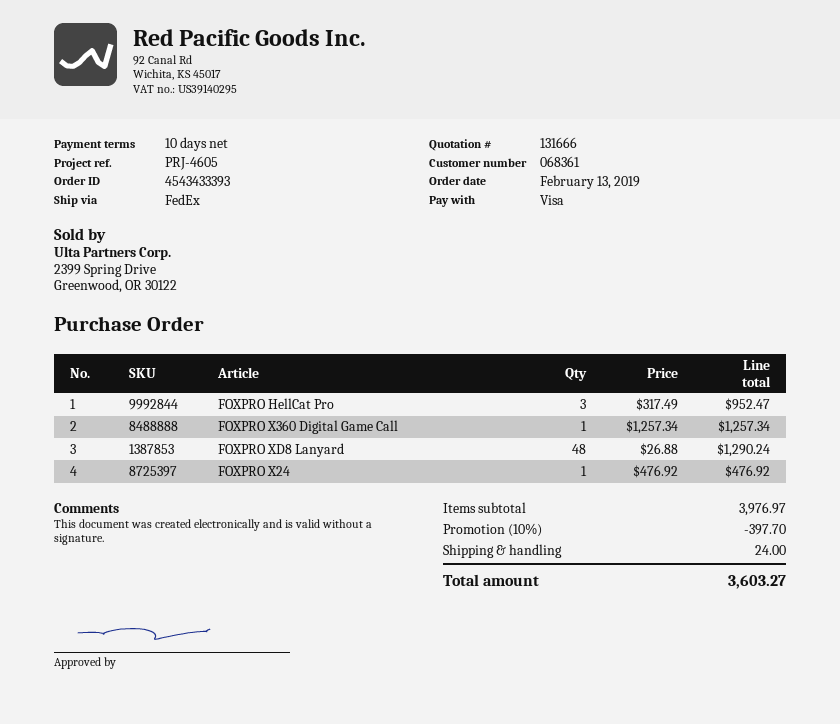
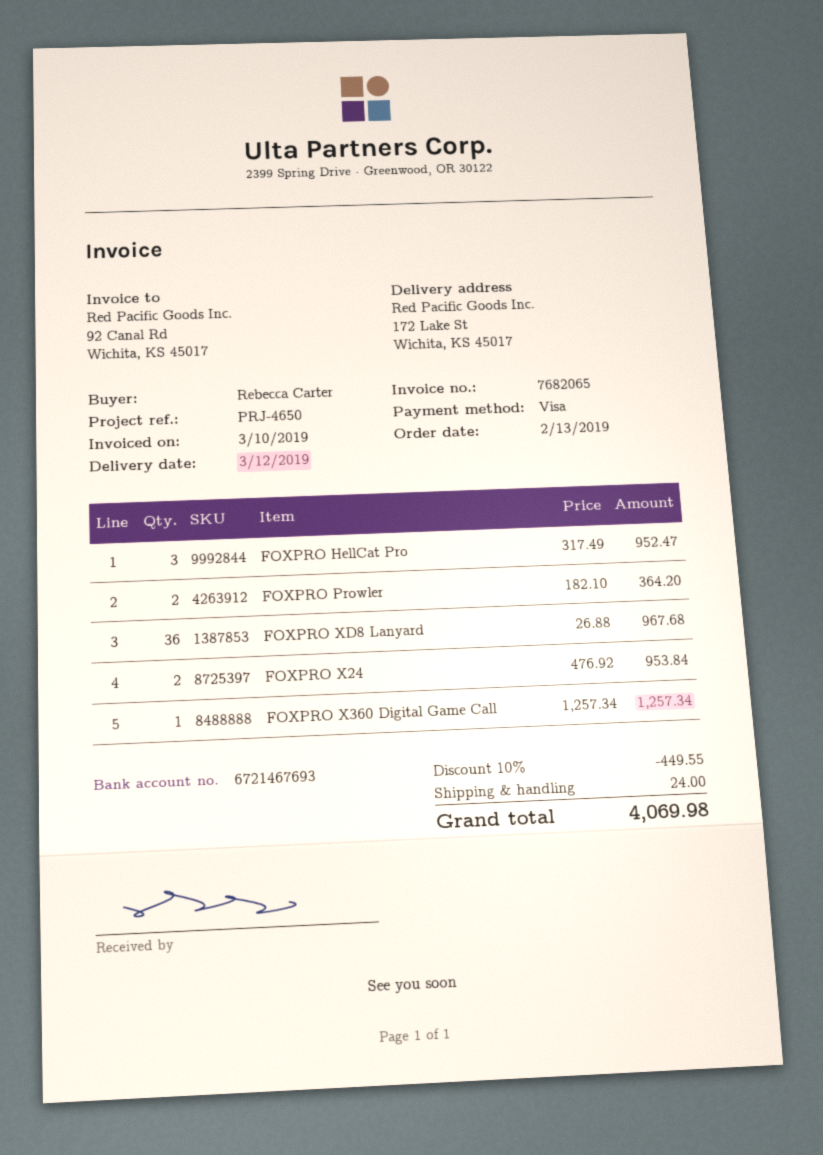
reference: PRJ-4605 -> PRJ-4650
FOXPRO XD8 Lanyard: 48 x 26.88 = 1290.24 -> 36 x 26.88 = 967.68
FOXPRO X24: 1 x 476.92 = 476.92 -> 2 x 476.92 = 953.84
FOXPRO Prowler: none -> 2 x 182.10 = 364.20
discount: 10% = 397.70 -> 10% = 449.55
total: 3603.27 -> 4069.98

